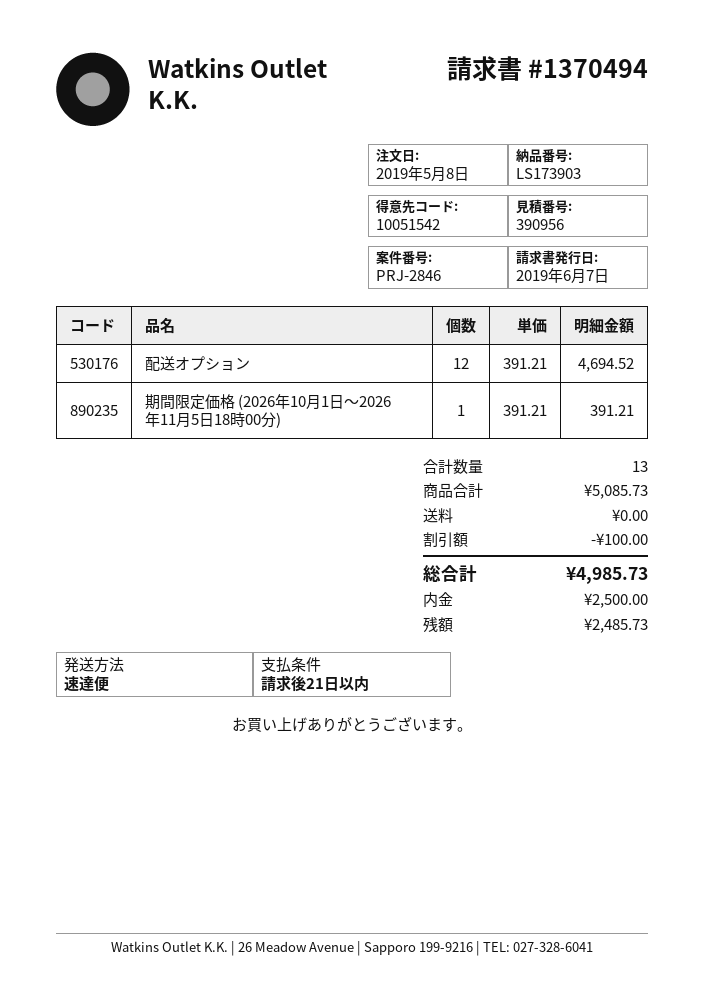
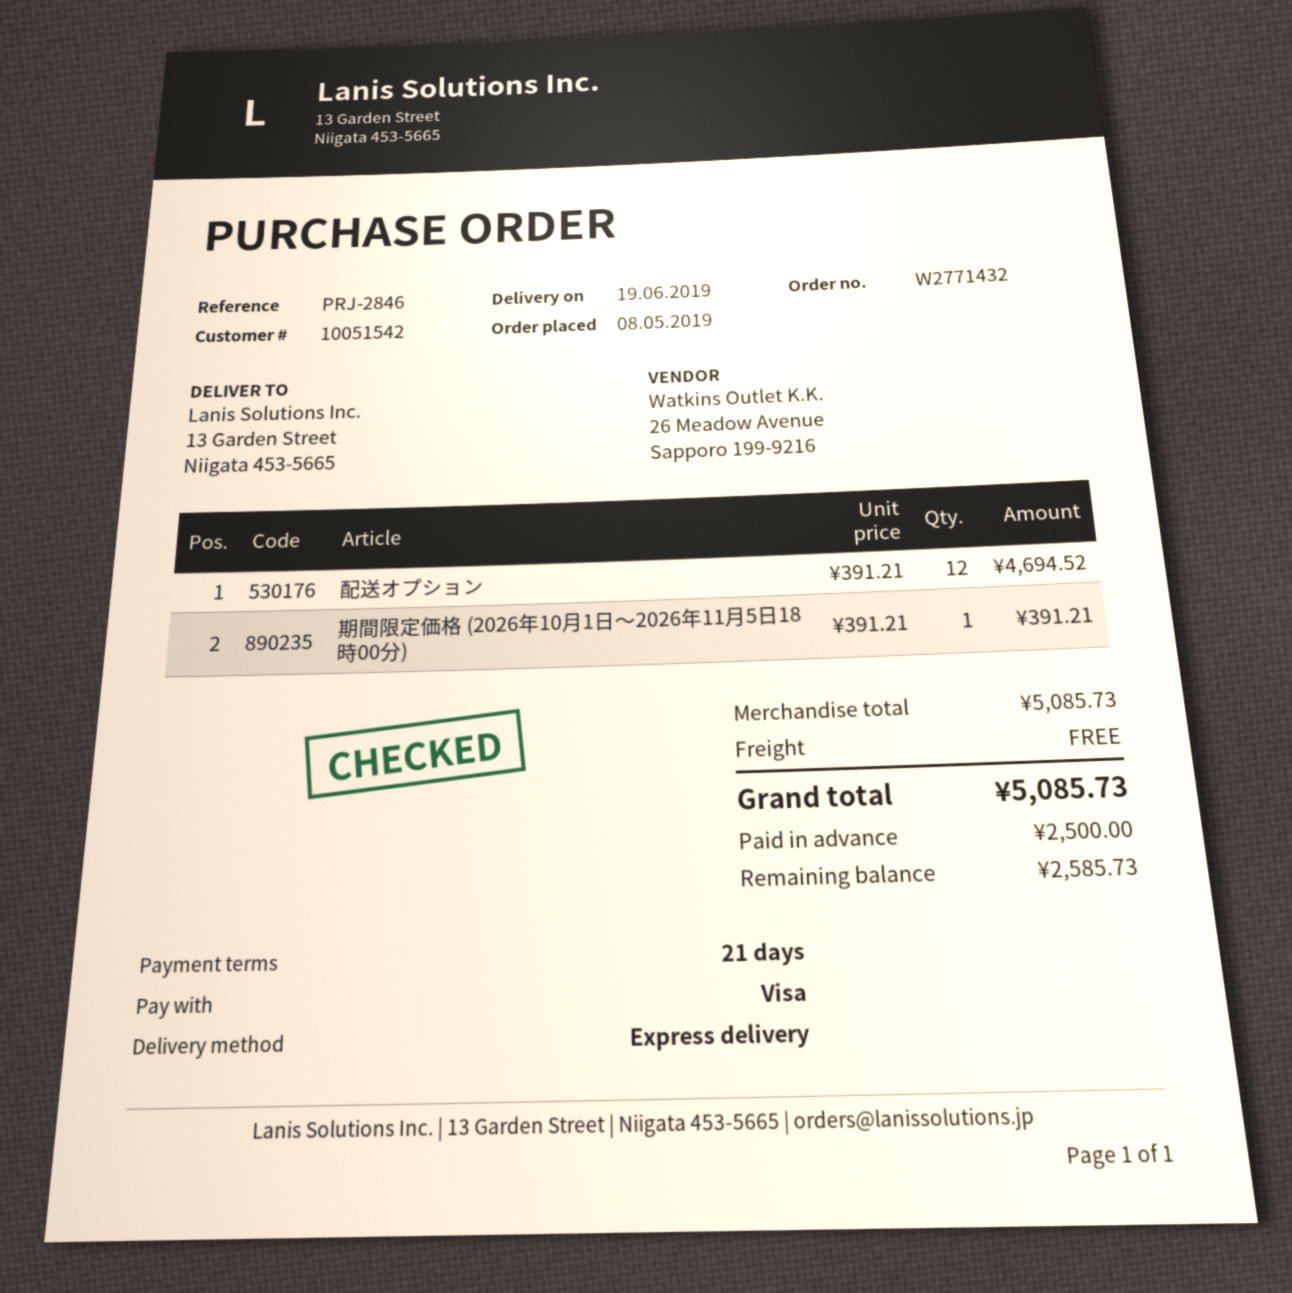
discount: 100.00 -> none
total: 4985.73 -> 5085.73
balance: 2485.73 -> 2585.73

